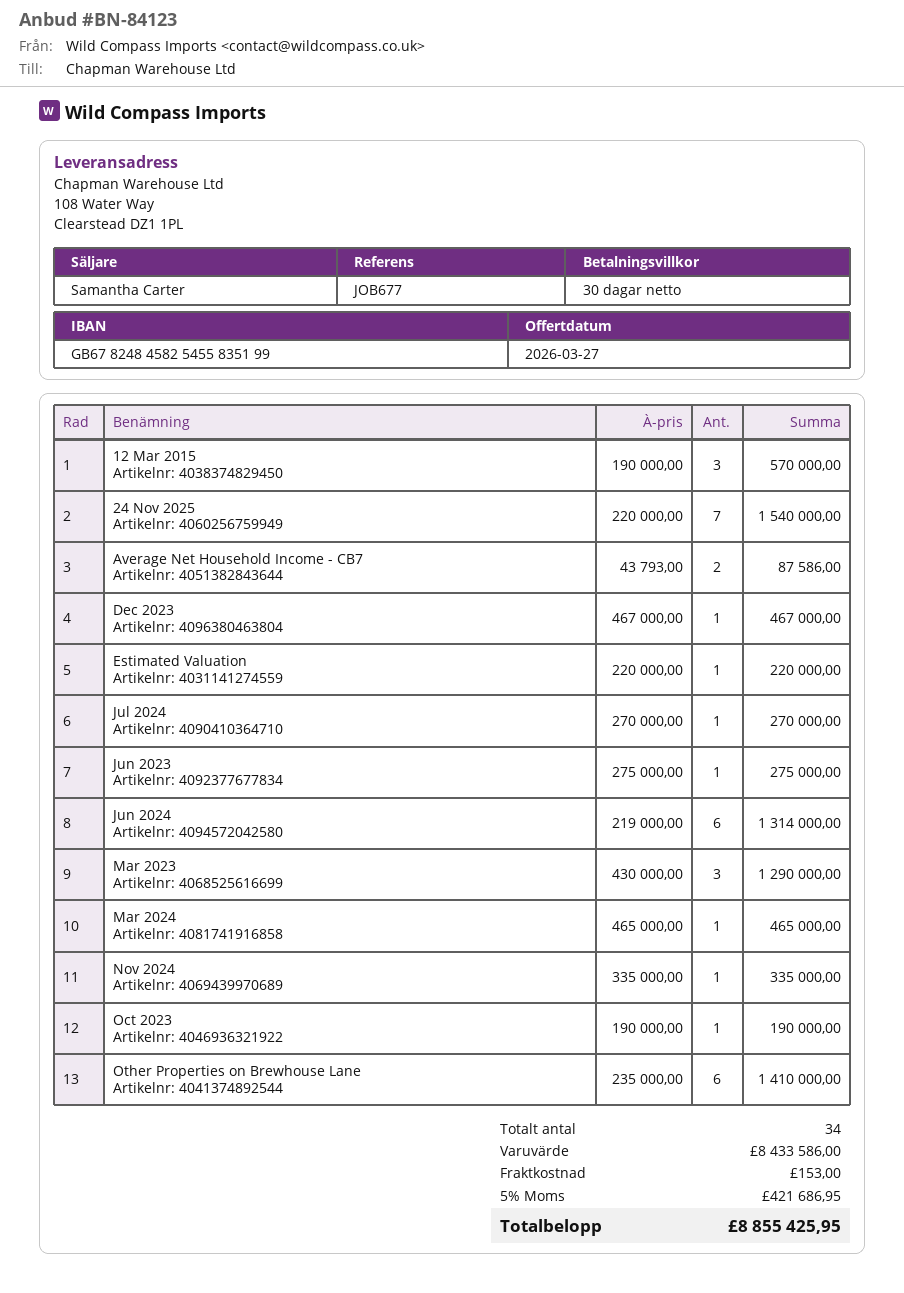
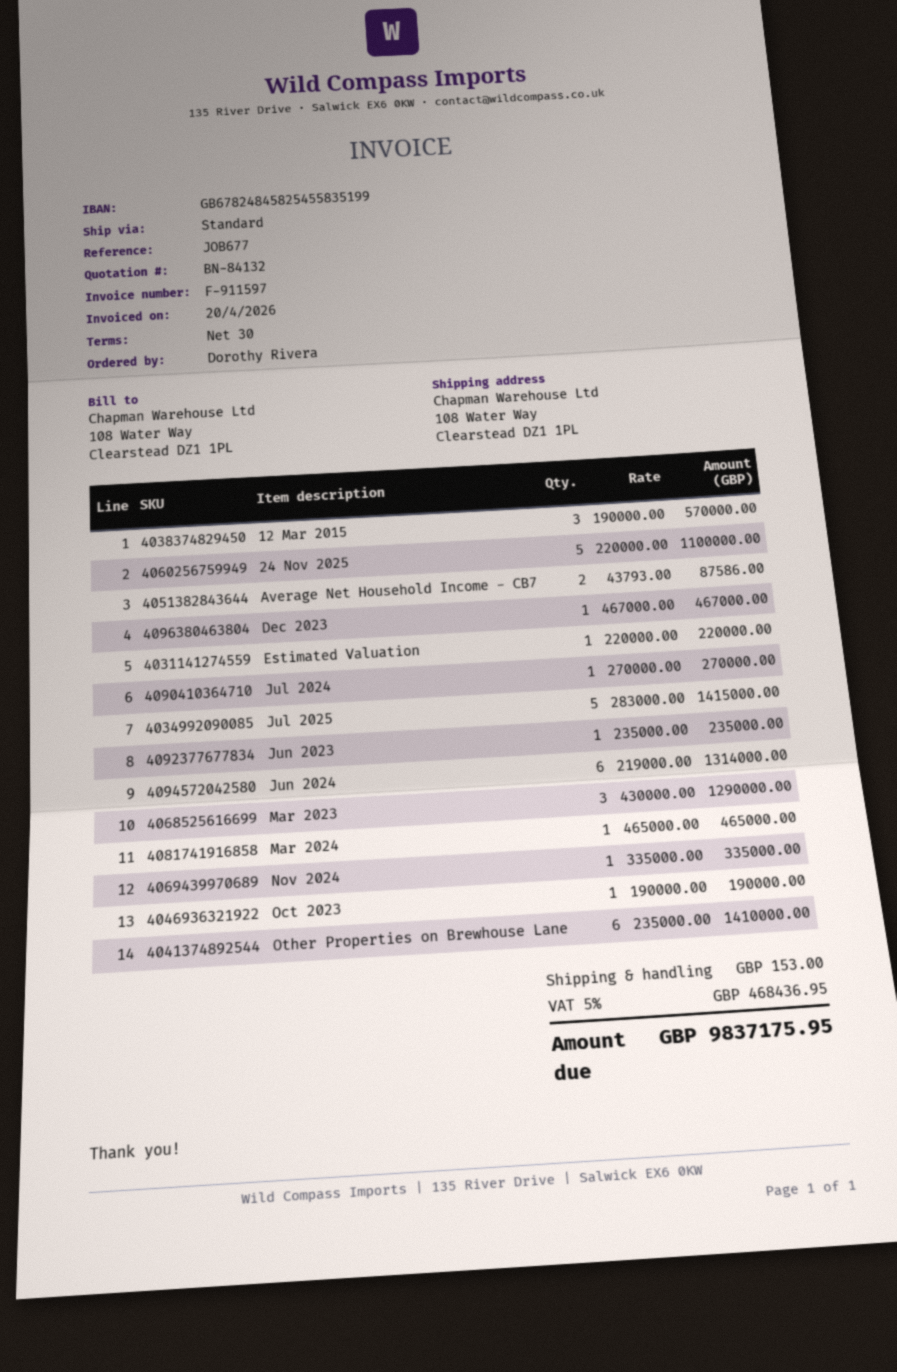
quote number: BN-84123 -> BN-84132
24 Nov 2025: 7 x 220000.00 = 1540000.00 -> 5 x 220000.00 = 1100000.00
Jun 2023: 1 x 275000.00 = 275000.00 -> 1 x 235000.00 = 235000.00
Jul 2025: none -> 5 x 283000.00 = 1415000.00
tax: 5% = 421686.95 -> 5% = 468436.95
total: 8855425.95 -> 9837175.95

